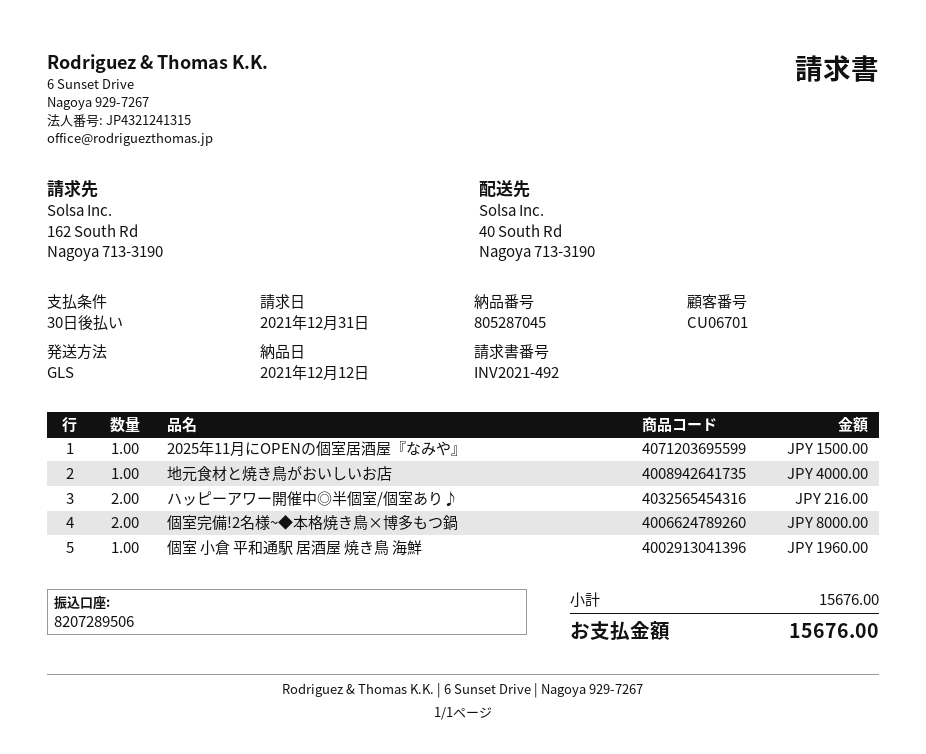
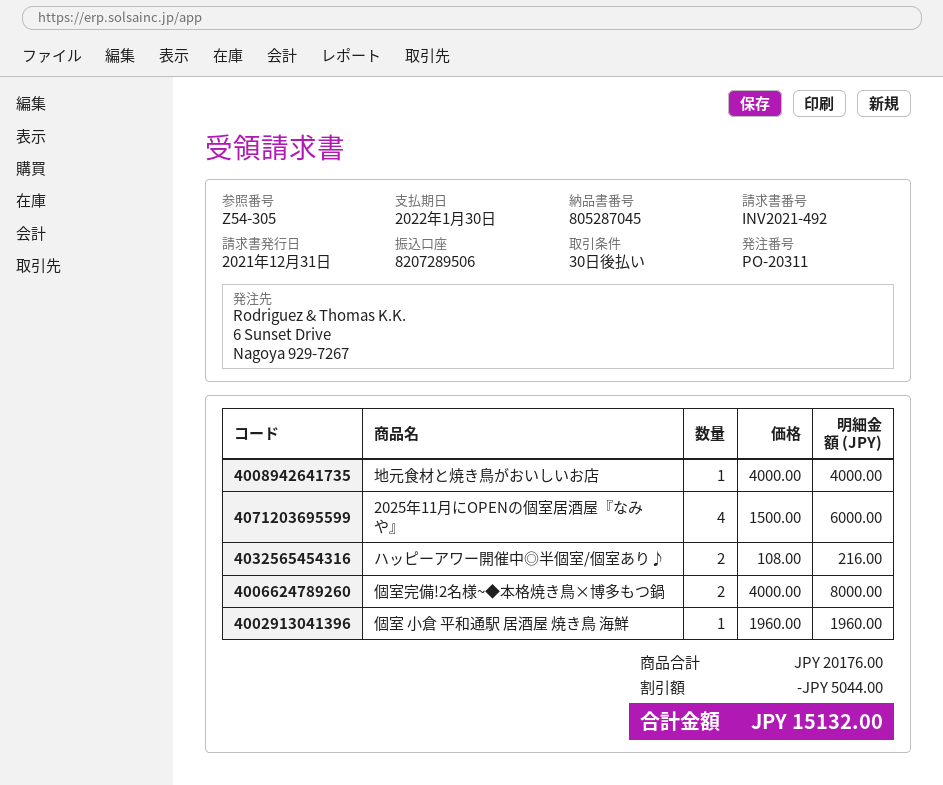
2025年11月にOPENの個室居酒屋『なみや』: 1 for 1500.00 -> 4 for 6000.00
subtotal: 15676.00 -> 20176.00
discount: none -> 5044.00
total: 15676.00 -> 15132.00

